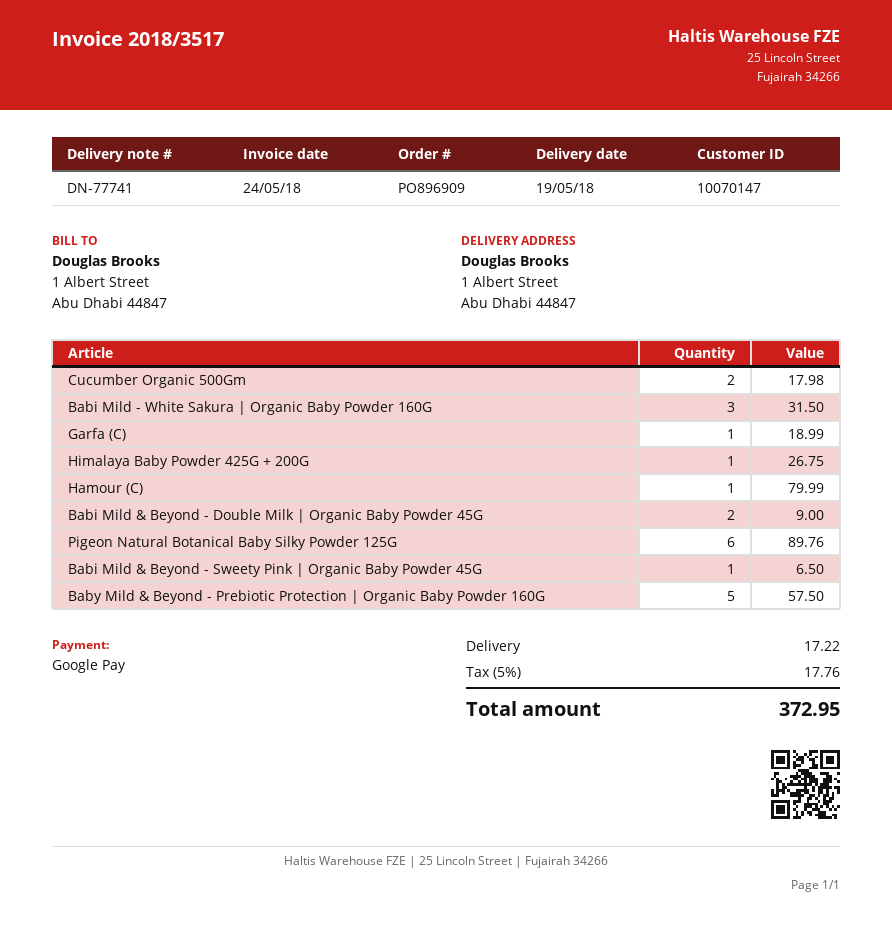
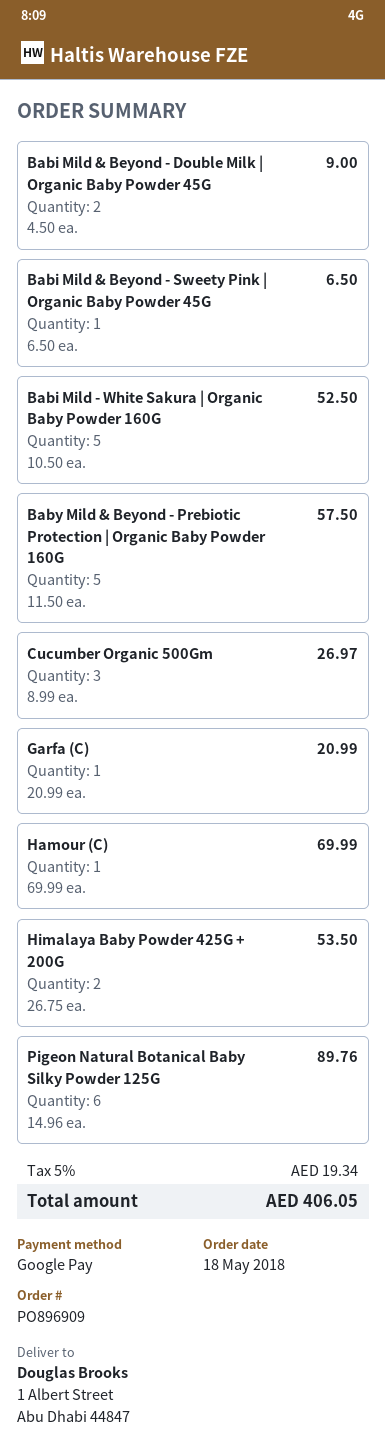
Cucumber Organic 500Gm: 2 for 17.98 -> 3 for 26.97
Babi Mild - White Sakura | Organic Baby Powder 160G: 3 for 31.50 -> 5 for 52.50
Garfa (C): 1 for 18.99 -> 1 for 20.99
Himalaya Baby Powder 425G + 200G: 1 for 26.75 -> 2 for 53.50
Hamour (C): 1 for 79.99 -> 1 for 69.99
shipping: 17.22 -> none
tax: 5% = 17.76 -> 5% = 19.34
total: 372.95 -> 406.05

